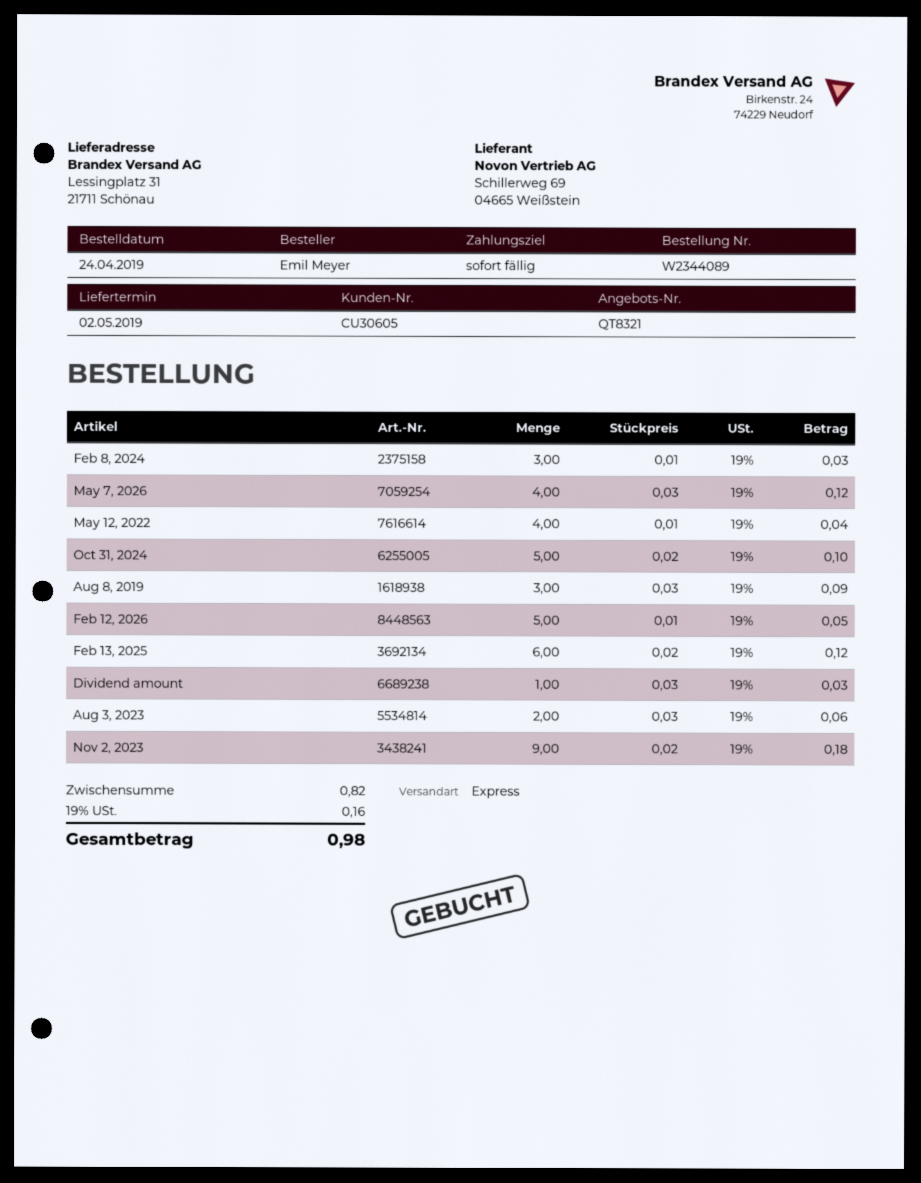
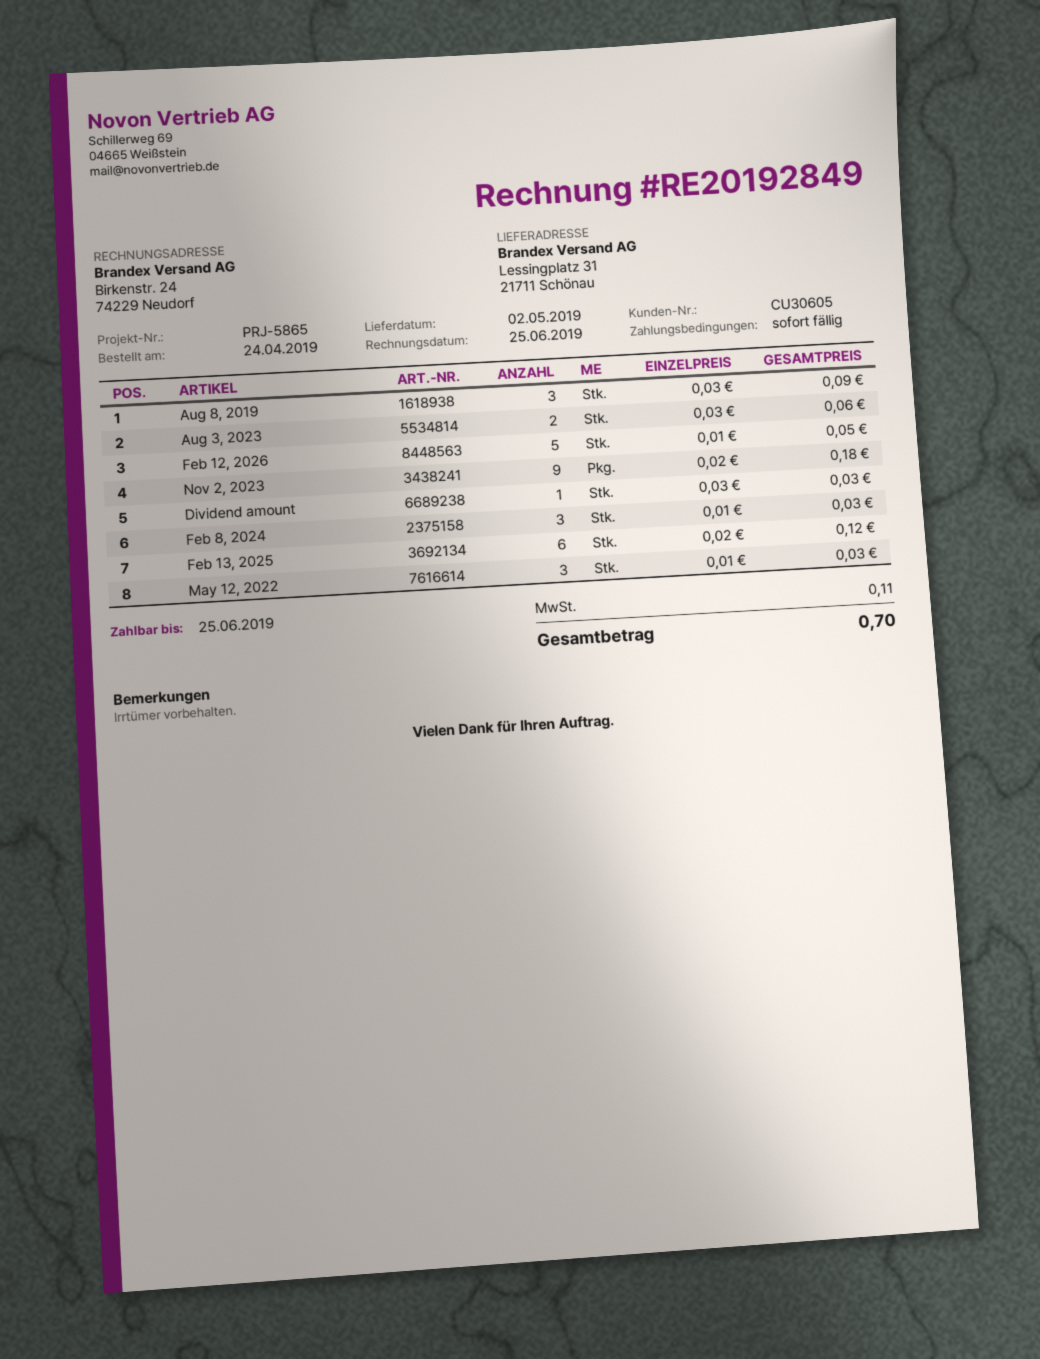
May 7, 2026: 4 x 0.03 = 0.12 -> none
May 12, 2022: 4 x 0.01 = 0.04 -> 3 x 0.01 = 0.03
Oct 31, 2024: 5 x 0.02 = 0.10 -> none
tax: 0.16 -> 0.11
total: 0.98 -> 0.70

